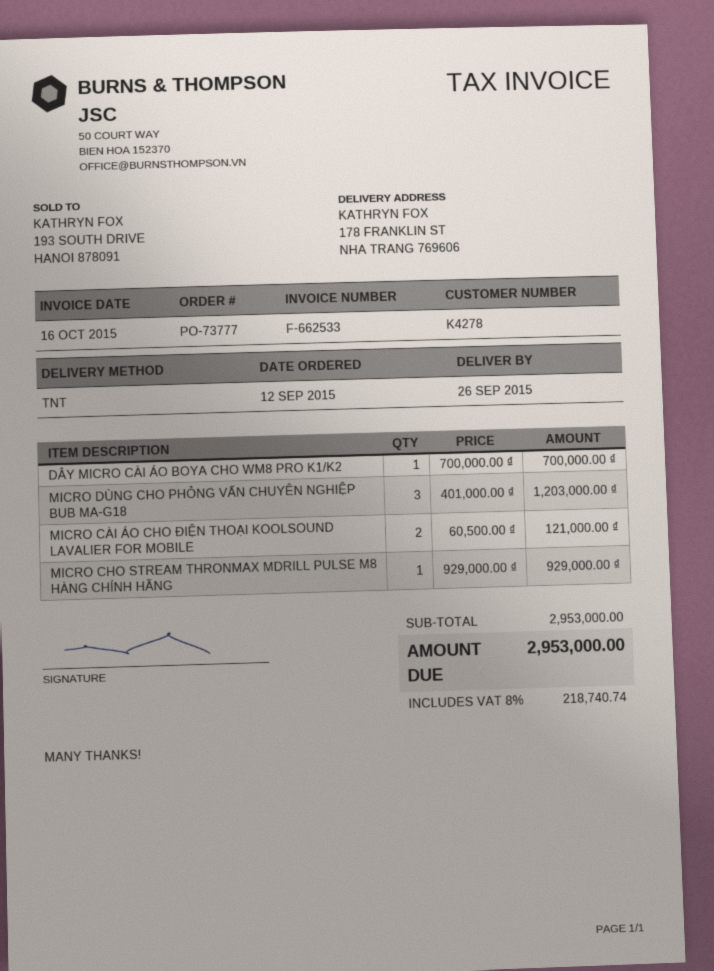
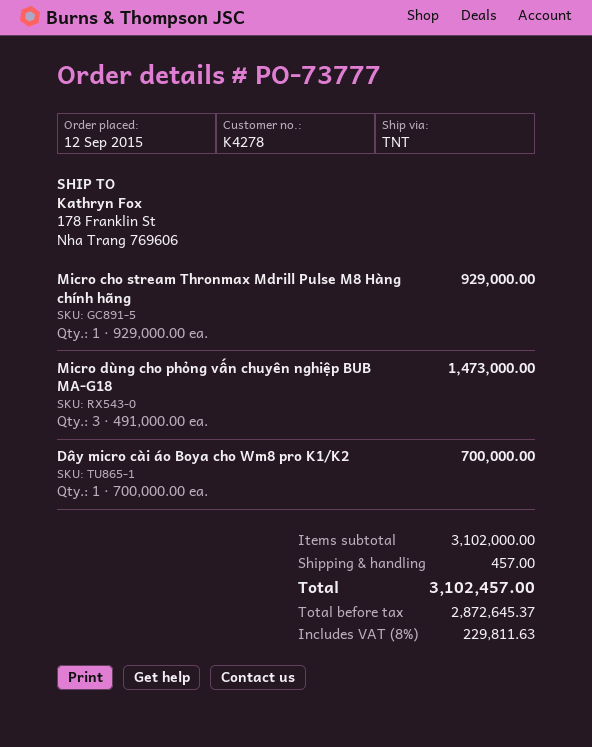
MICRO DÙNG CHO PHỎNG VẤN CHUYÊN NGHIỆP BUB MA-G18: 3 x 401000.00 = 1203000.00 -> 3 x 491000.00 = 1473000.00
MICRO CÀI ÁO CHO ĐIỆN THOẠI KOOLSOUND LAVALIER FOR MOBILE: 2 x 60500.00 = 121000.00 -> none
subtotal: 2953000.00 -> 3102000.00
shipping: none -> 457.00
tax: 8% = 218740.74 -> 8% = 229811.63
total: 2953000.00 -> 3102457.00

